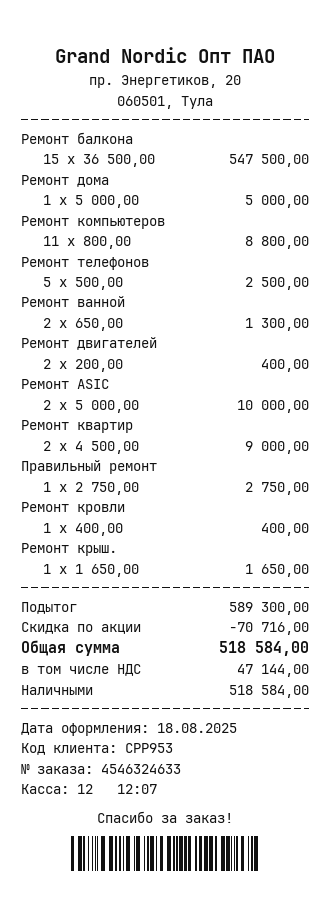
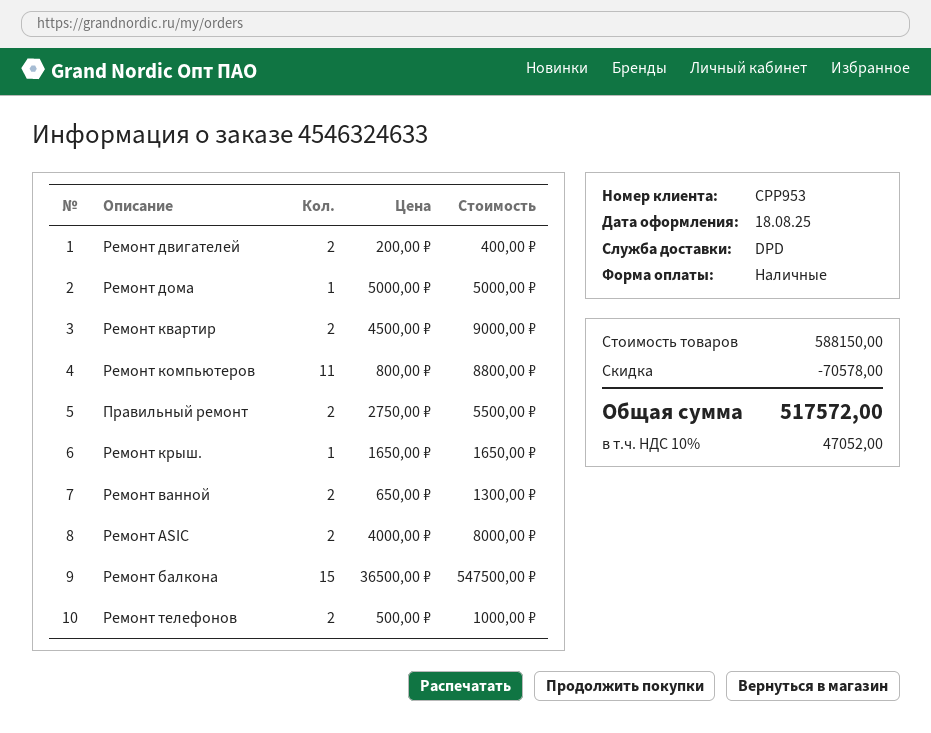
Ремонт телефонов: 5 x 500.00 = 2500.00 -> 2 x 500.00 = 1000.00
Ремонт ASIC: 2 x 5000.00 = 10000.00 -> 2 x 4000.00 = 8000.00
Правильный ремонт: 1 x 2750.00 = 2750.00 -> 2 x 2750.00 = 5500.00
Ремонт кровли: 1 x 400.00 = 400.00 -> none
subtotal: 589300.00 -> 588150.00
discount: 70716.00 -> 70578.00
tax: 47144.00 -> 47052.00
total: 518584.00 -> 517572.00

